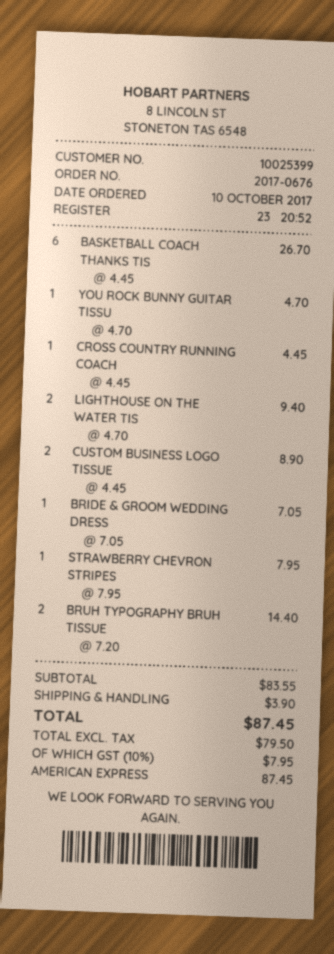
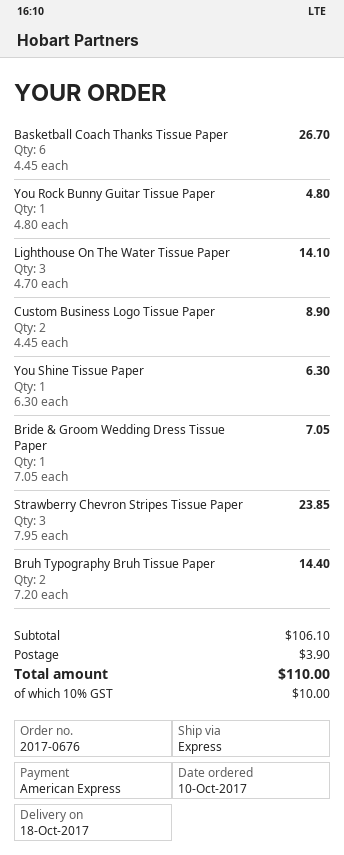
YOU ROCK BUNNY GUITAR TISSU: 1 x 4.70 = 4.70 -> 1 x 4.80 = 4.80
CROSS COUNTRY RUNNING COACH: 1 x 4.45 = 4.45 -> none
LIGHTHOUSE ON THE WATER TIS: 2 x 4.70 = 9.40 -> 3 x 4.70 = 14.10
STRAWBERRY CHEVRON STRIPES: 1 x 7.95 = 7.95 -> 3 x 7.95 = 23.85
You Shine Tissue Paper: none -> 1 x 6.30 = 6.30
subtotal: 83.55 -> 106.10
tax: 10% = 7.95 -> 10% = 10.00
total: 87.45 -> 110.00

